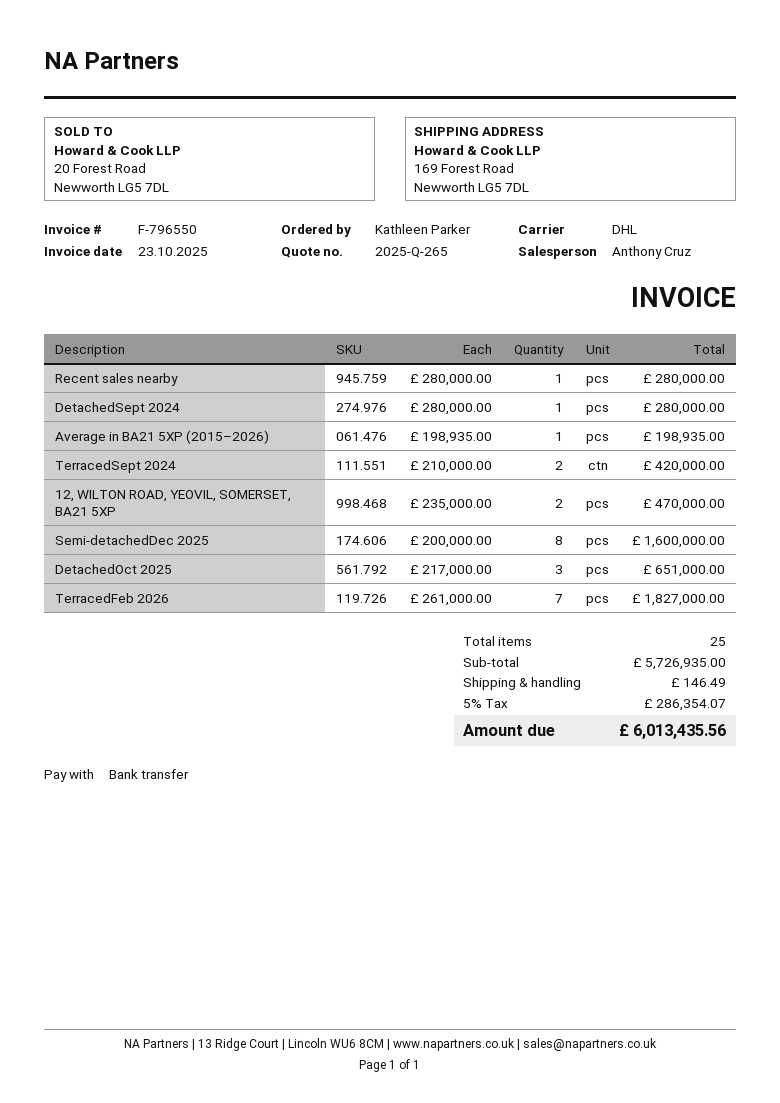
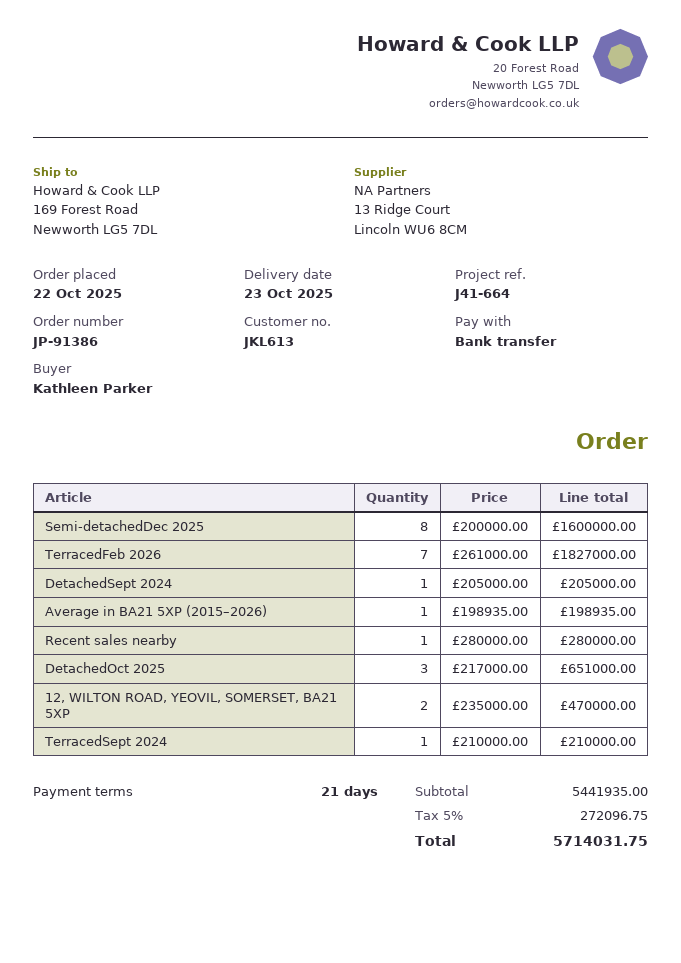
DetachedSept 2024: 1 x 280000.00 = 280000.00 -> 1 x 205000.00 = 205000.00
TerracedSept 2024: 2 x 210000.00 = 420000.00 -> 1 x 210000.00 = 210000.00
subtotal: 5726935.00 -> 5441935.00
shipping: 146.49 -> none
tax: 5% = 286354.07 -> 5% = 272096.75
total: 6013435.56 -> 5714031.75

